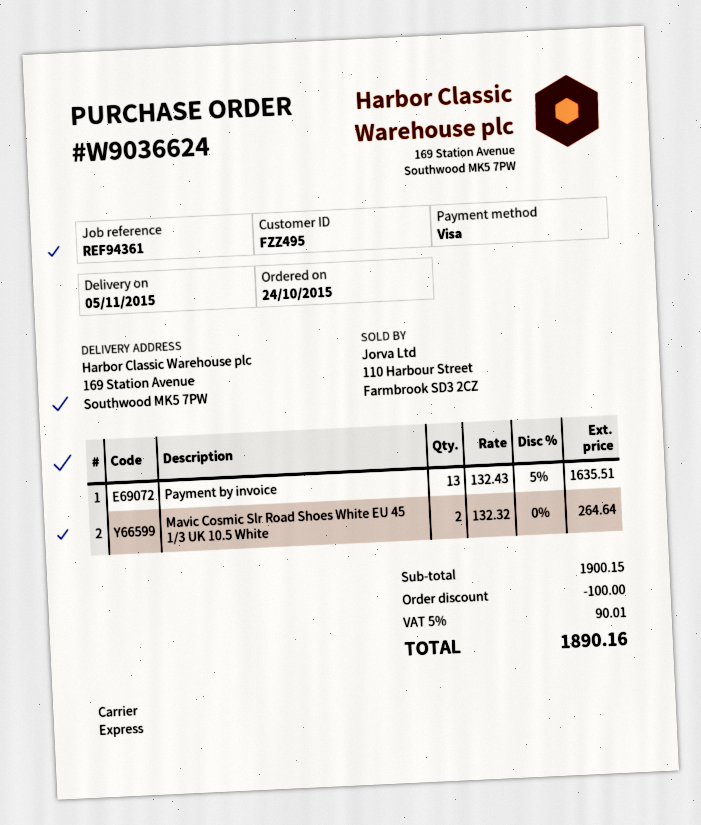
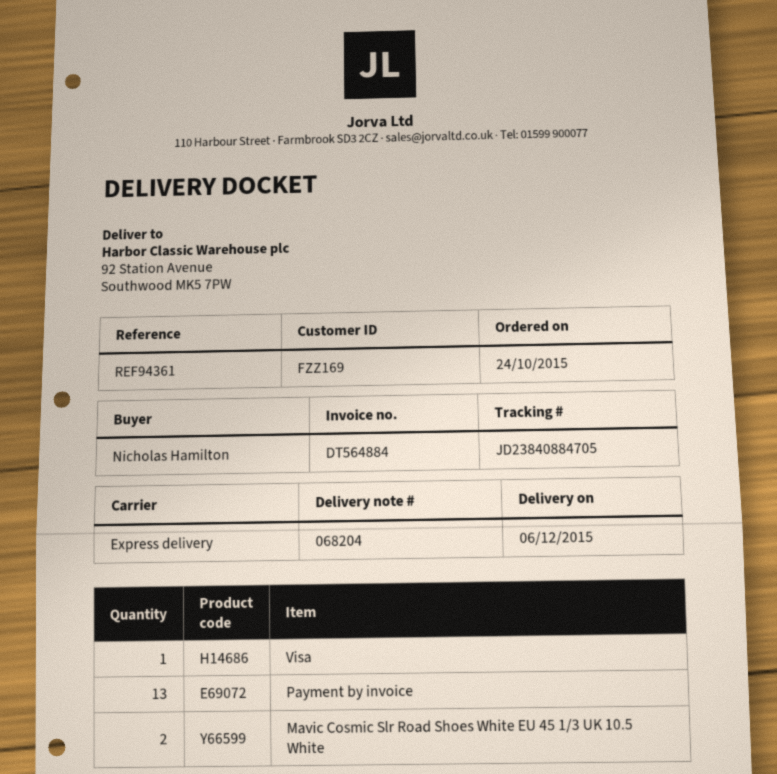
delivery date: 2015-11-05 -> 2015-12-06
customer number: FZZ495 -> FZZ169
ship to: 169 Station Avenue, Southwood MK5 7PW -> 92 Station Avenue, Southwood MK5 7PW
Visa: none -> 1

